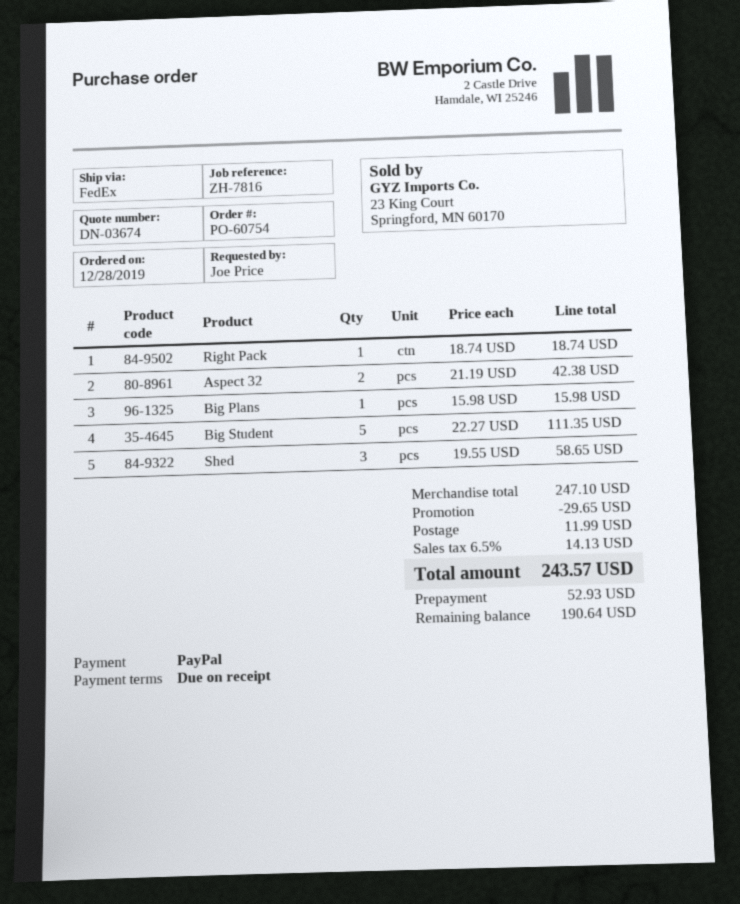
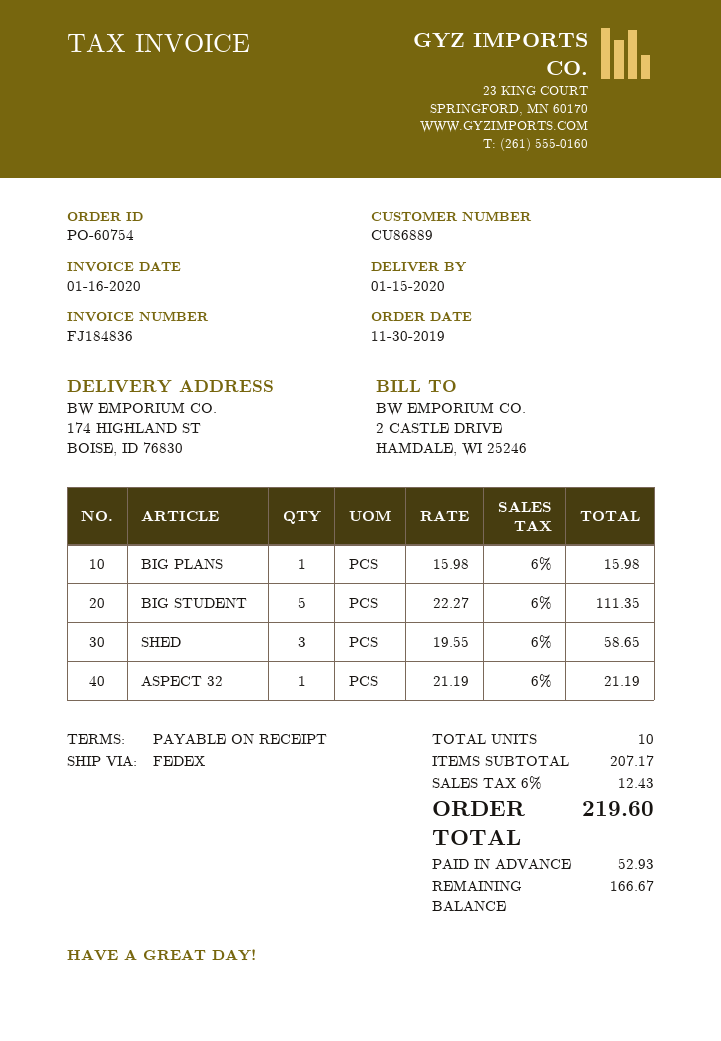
order date: 2019-12-28 -> 2019-11-30
Right Pack: 1 x 18.74 = 18.74 -> none
Aspect 32: 2 x 21.19 = 42.38 -> 1 x 21.19 = 21.19
subtotal: 247.10 -> 207.17
discount: 29.65 -> none
shipping: 11.99 -> none
tax: 6.5% = 14.13 -> 6% = 12.43
total: 243.57 -> 219.60
balance: 190.64 -> 166.67

